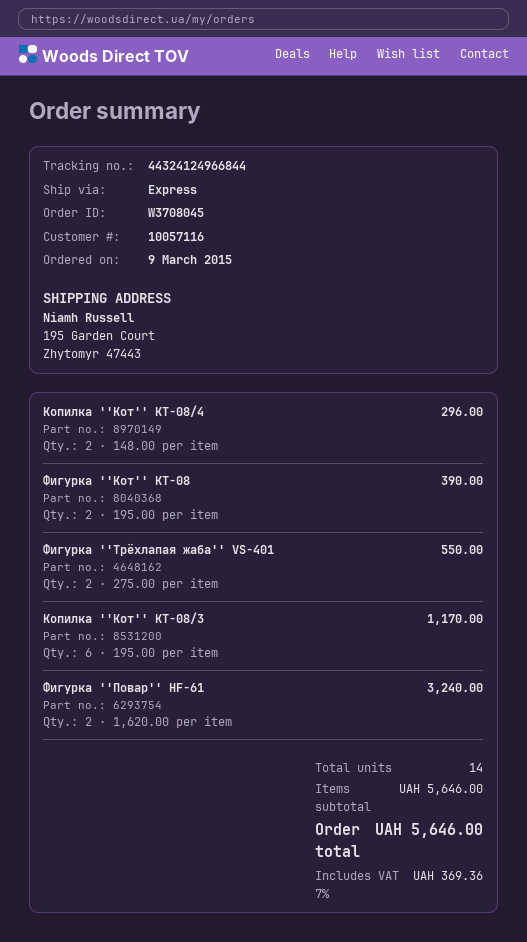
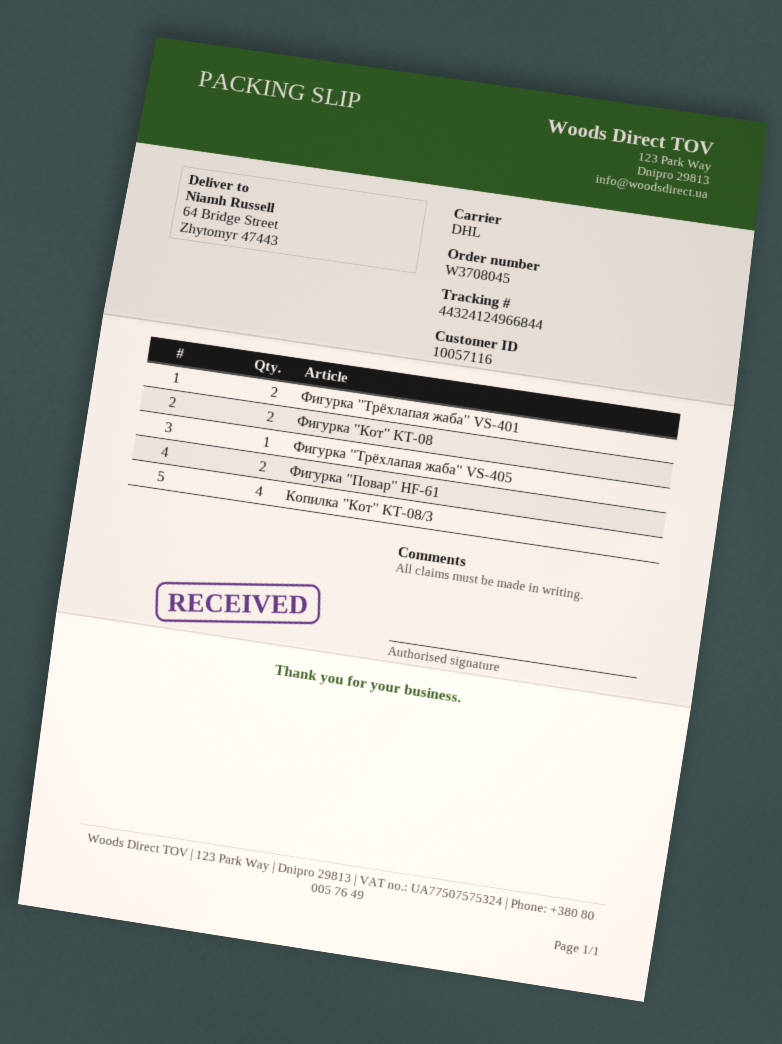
shipping method: express -> DHL
ship to: 195 Garden Court, Zhytomyr 47443 -> 64 Bridge Street, Zhytomyr 47443
Копилка ''Кот'' KT-08/4: 2 -> none
Копилка ''Кот'' KT-08/3: 6 -> 4
Фигурка ''Трёхлапая жаба'' VS-405: none -> 1

